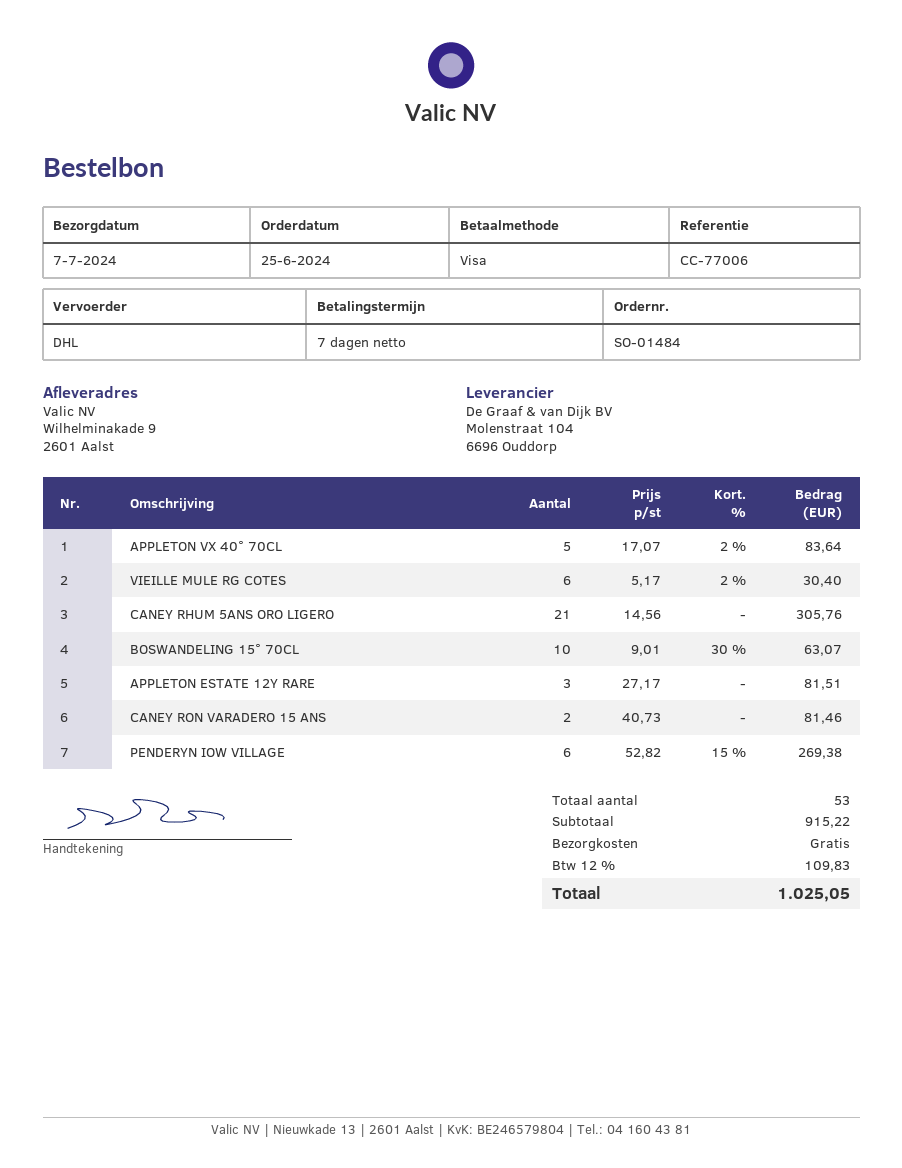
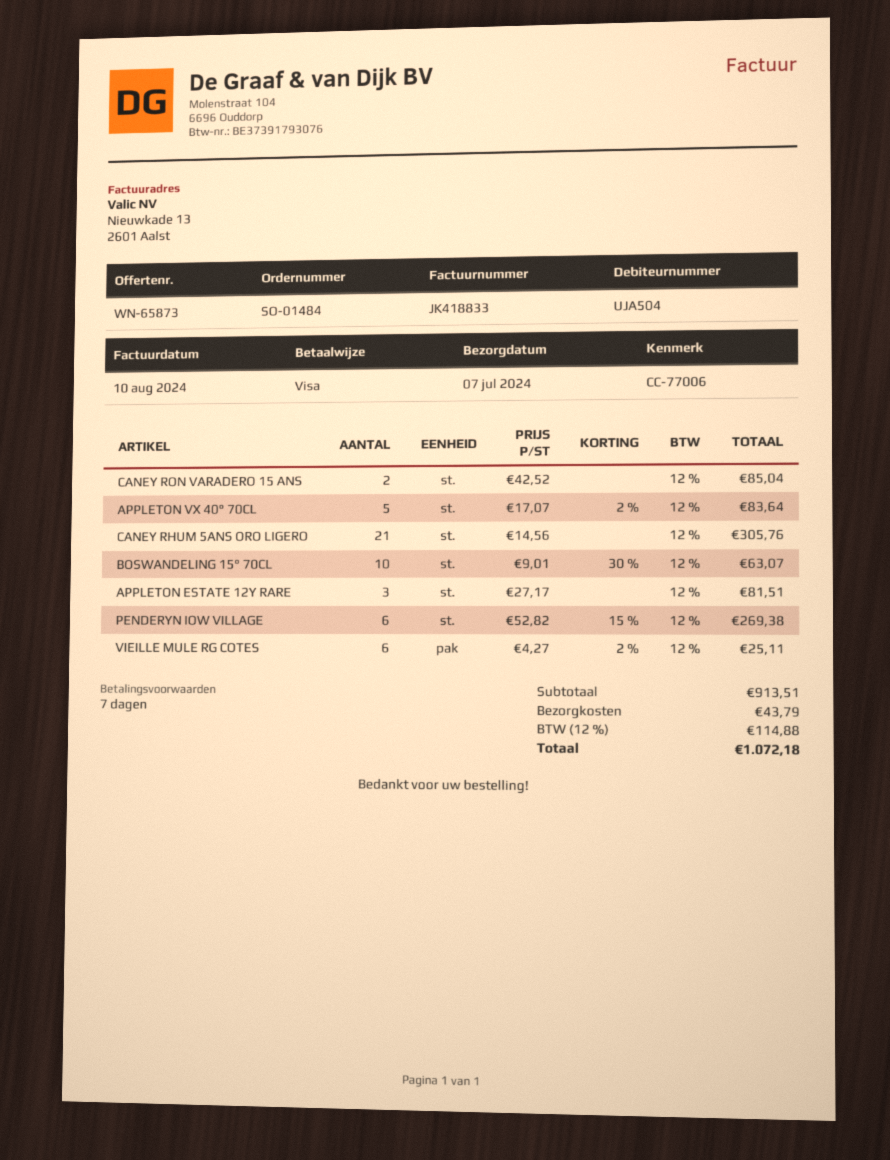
VIEILLE MULE RG COTES: 6 x 5.17 - 2% = 30.40 -> 6 x 4.27 - 2% = 25.11
CANEY RON VARADERO 15 ANS: 2 x 40.73 = 81.46 -> 2 x 42.52 = 85.04
subtotal: 915.22 -> 913.51
shipping: 0.00 -> 43.79
tax: 12% = 109.83 -> 12% = 114.88
total: 1025.05 -> 1072.18

